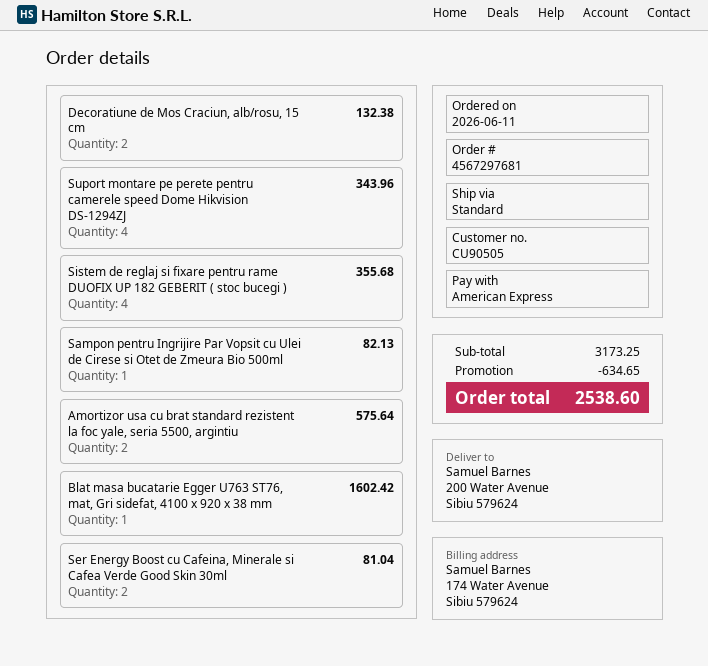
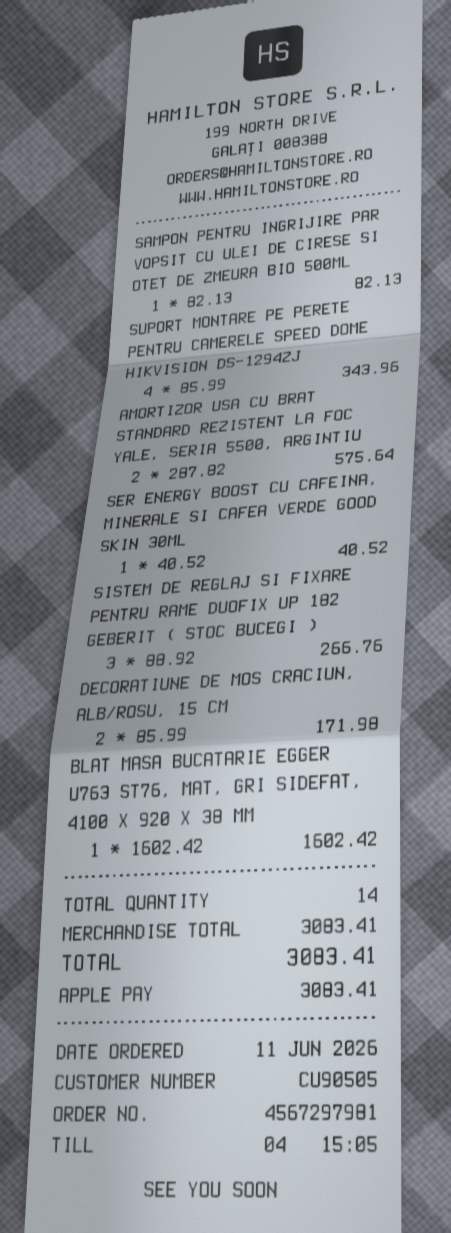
order number: 4567297681 -> 4567297981
payment method: American Express -> Apple Pay
Decoratiune de Mos Craciun, alb/rosu, 15 cm: 2 for 132.38 -> 2 for 171.98
Sistem de reglaj si fixare pentru rame DUOFIX UP 182 GEBERIT ( stoc bucegi ): 4 for 355.68 -> 3 for 266.76
Ser Energy Boost cu Cafeina, Minerale si Cafea Verde Good Skin 30ml: 2 for 81.04 -> 1 for 40.52
subtotal: 3173.25 -> 3083.41
discount: 634.65 -> none
total: 2538.60 -> 3083.41

